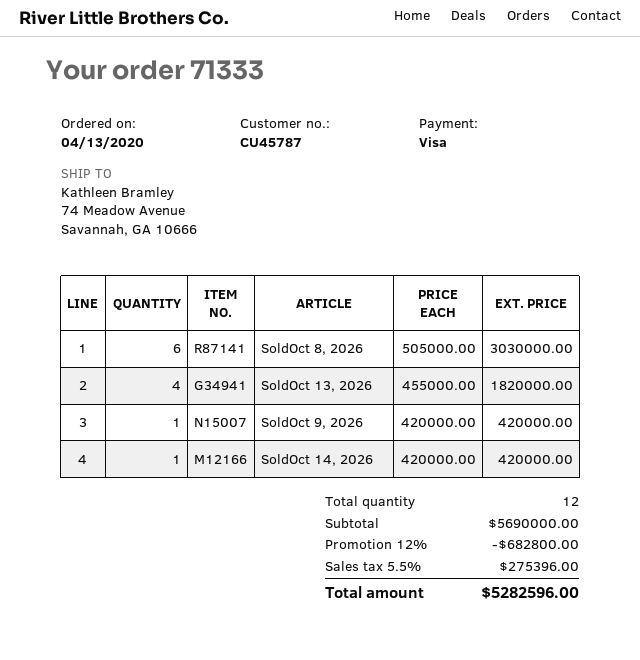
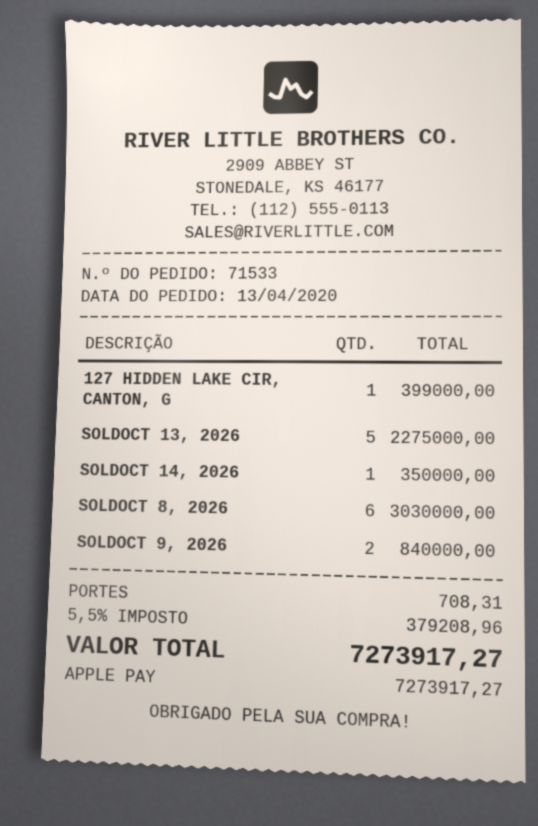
order number: 71333 -> 71533
payment method: Visa -> Apple Pay
SoldOct 13, 2026: 4 for 1820000.00 -> 5 for 2275000.00
SoldOct 9, 2026: 1 for 420000.00 -> 2 for 840000.00
SoldOct 14, 2026: 1 for 420000.00 -> 1 for 350000.00
127 HIDDEN LAKE CIR, CANTON, G: none -> 1 for 399000.00
discount: 12% = 682800.00 -> none
shipping: none -> 708.31
tax: 5.5% = 275396.00 -> 5.5% = 379208.96
total: 5282596.00 -> 7273917.27

